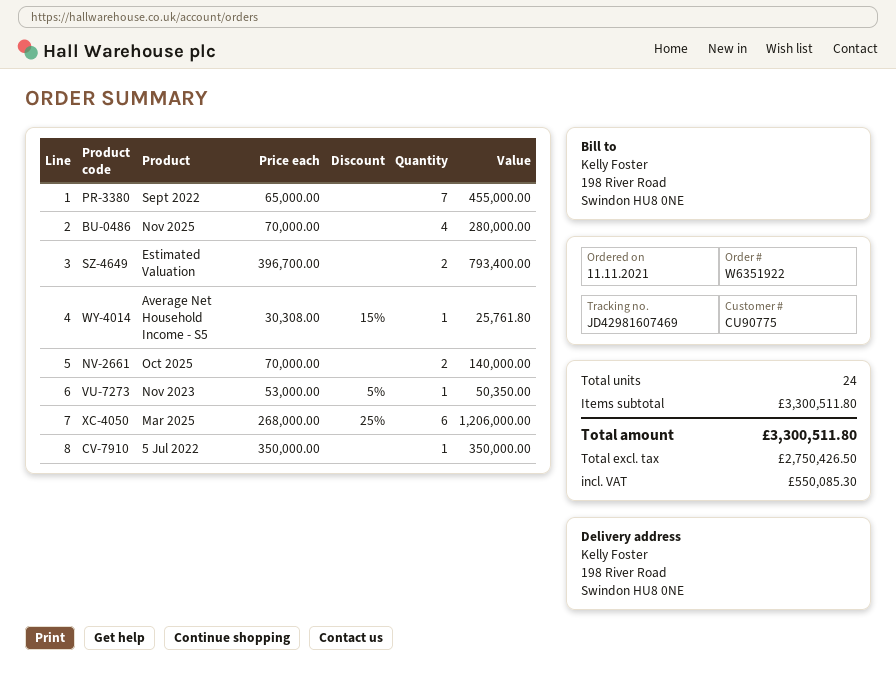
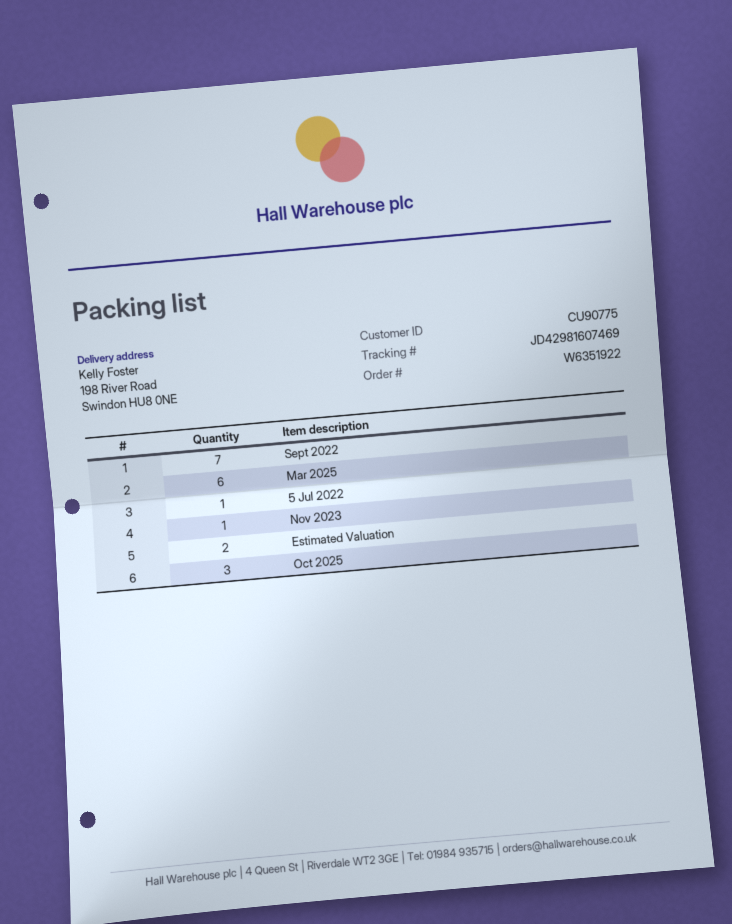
Nov 2025: 4 -> none
Average Net Household Income - S5: 1 -> none
Oct 2025: 2 -> 3

